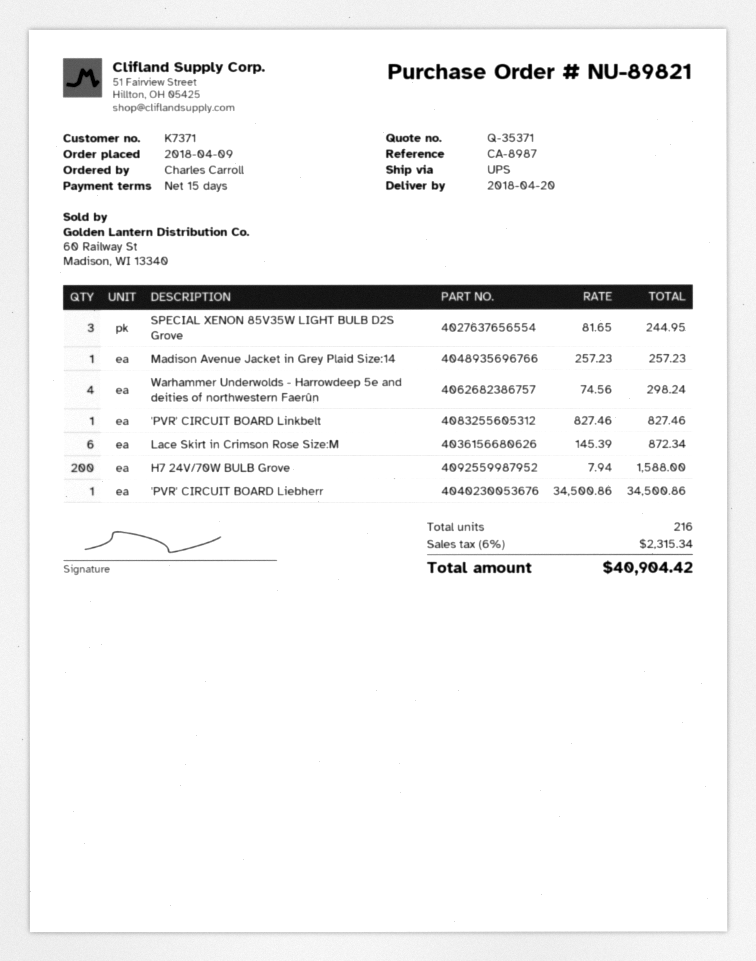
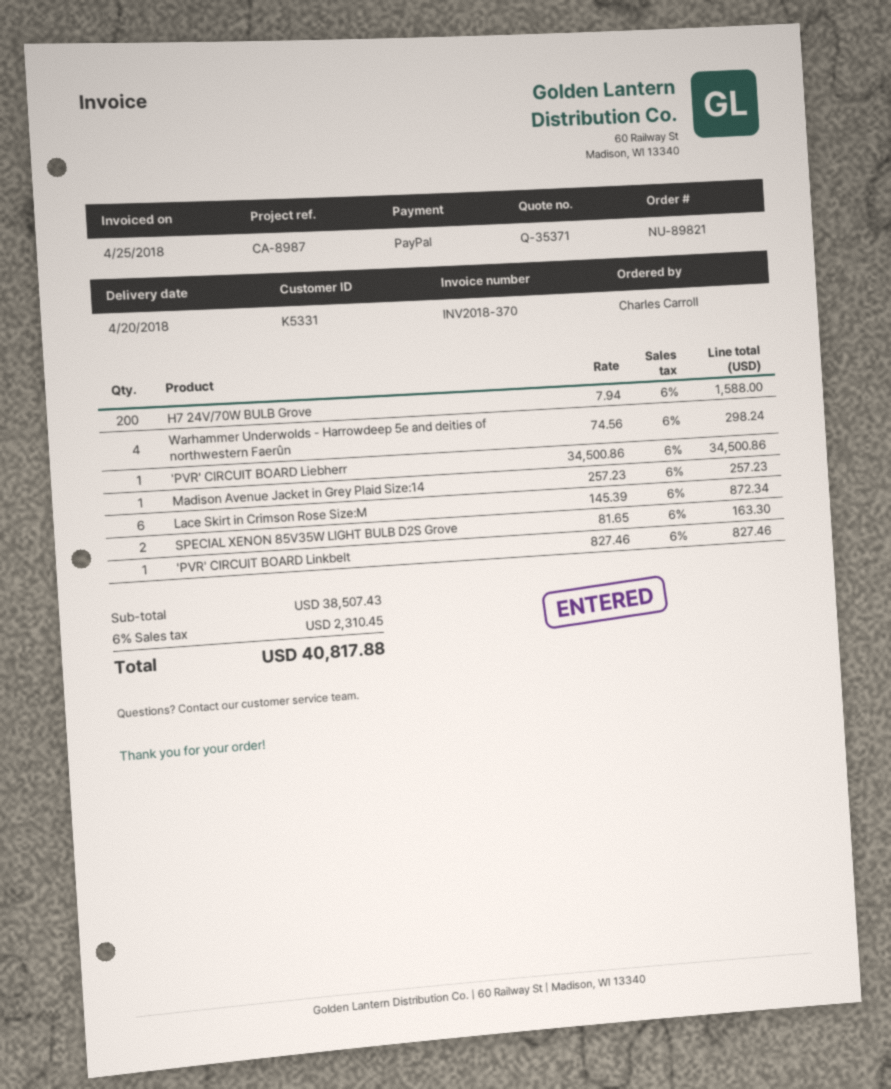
customer number: K7371 -> K5331
SPECIAL XENON 85V35W LIGHT BULB D2S Grove: 3 x 81.65 = 244.95 -> 2 x 81.65 = 163.30
tax: 6% = 2315.34 -> 6% = 2310.45
total: 40904.42 -> 40817.88

